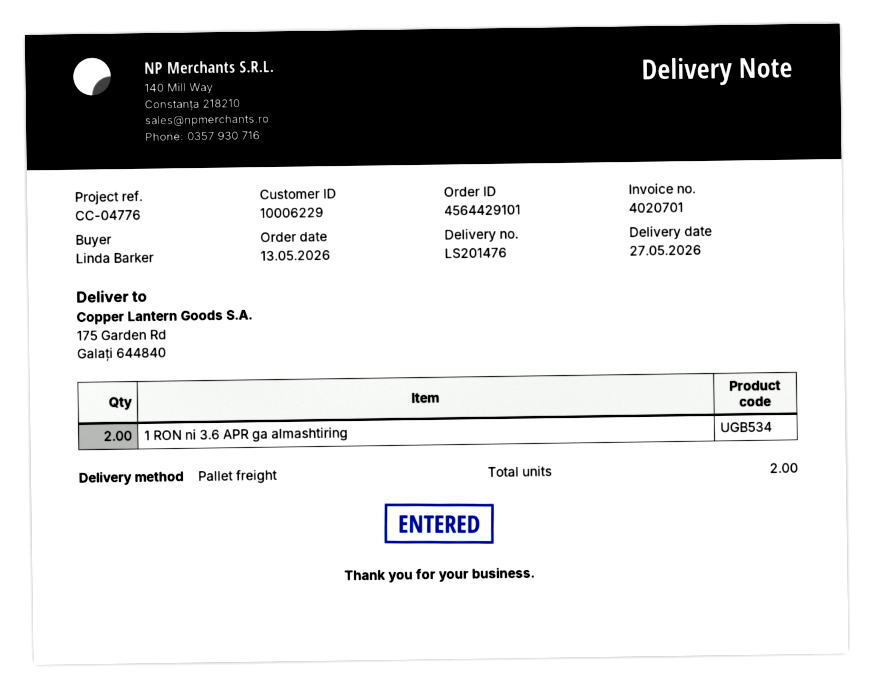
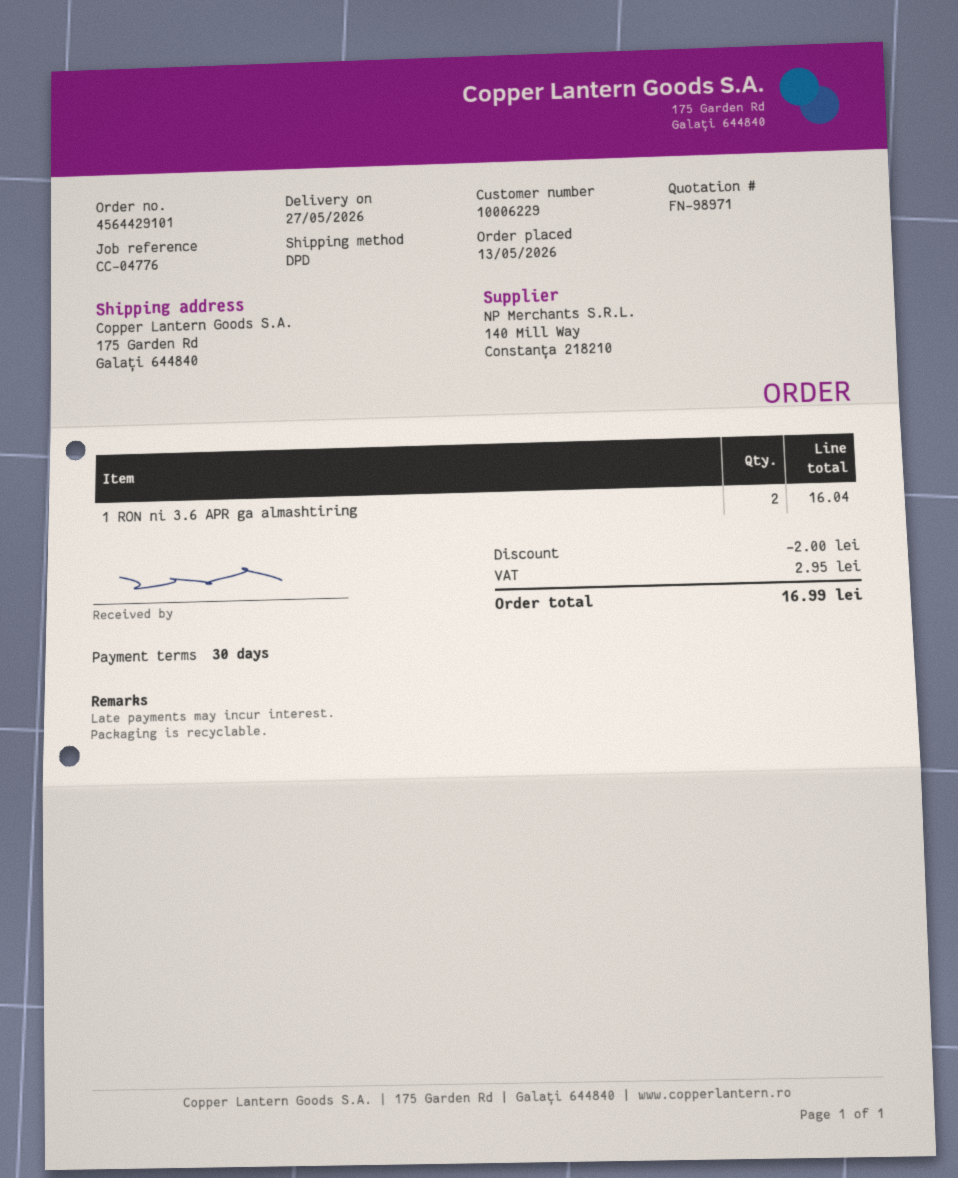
shipping method: pallet freight -> DPD

